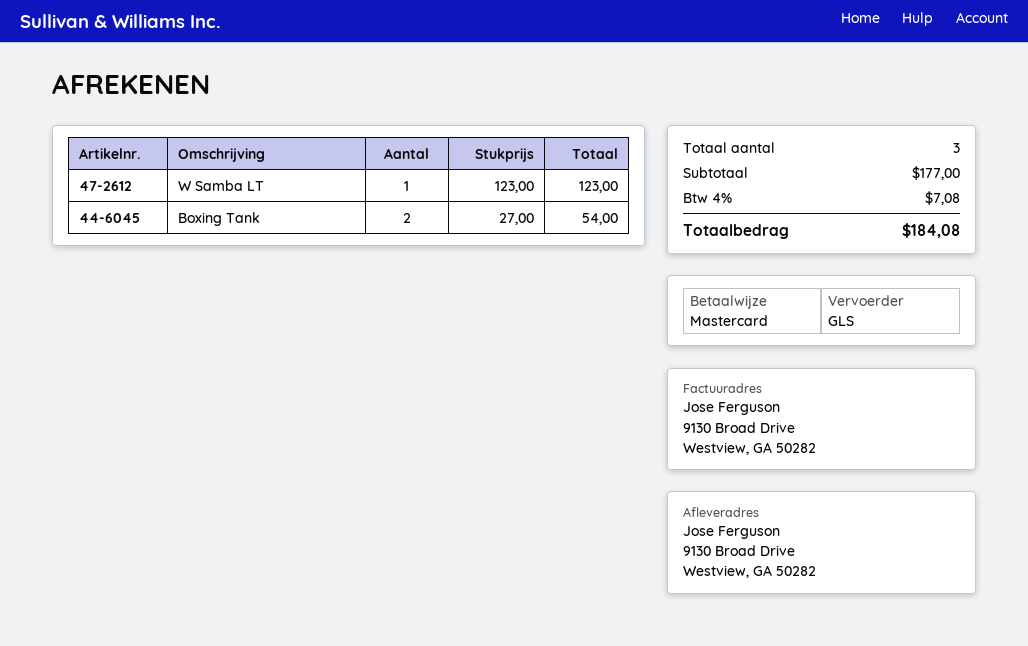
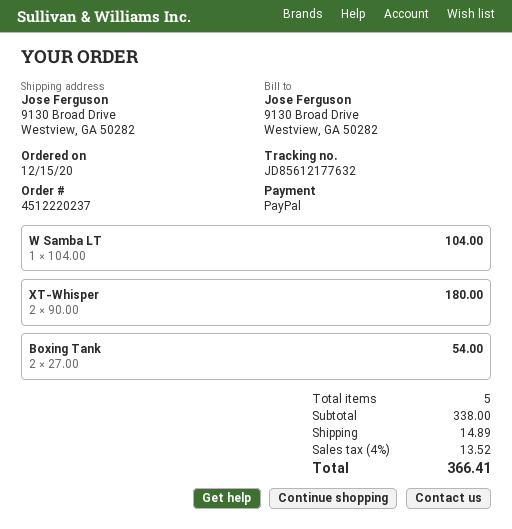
payment method: Mastercard -> PayPal
W Samba LT: 1 x 123.00 = 123.00 -> 1 x 104.00 = 104.00
XT-Whisper: none -> 2 x 90.00 = 180.00
total quantity: 3 -> 5
subtotal: 177.00 -> 338.00
shipping: none -> 14.89
tax: 4% = 7.08 -> 4% = 13.52
total: 184.08 -> 366.41

